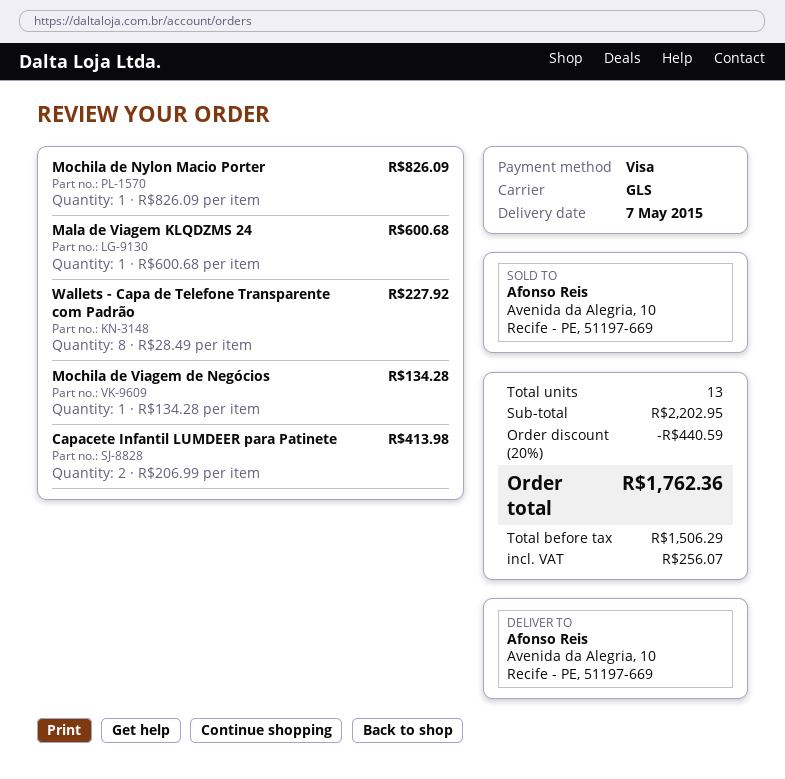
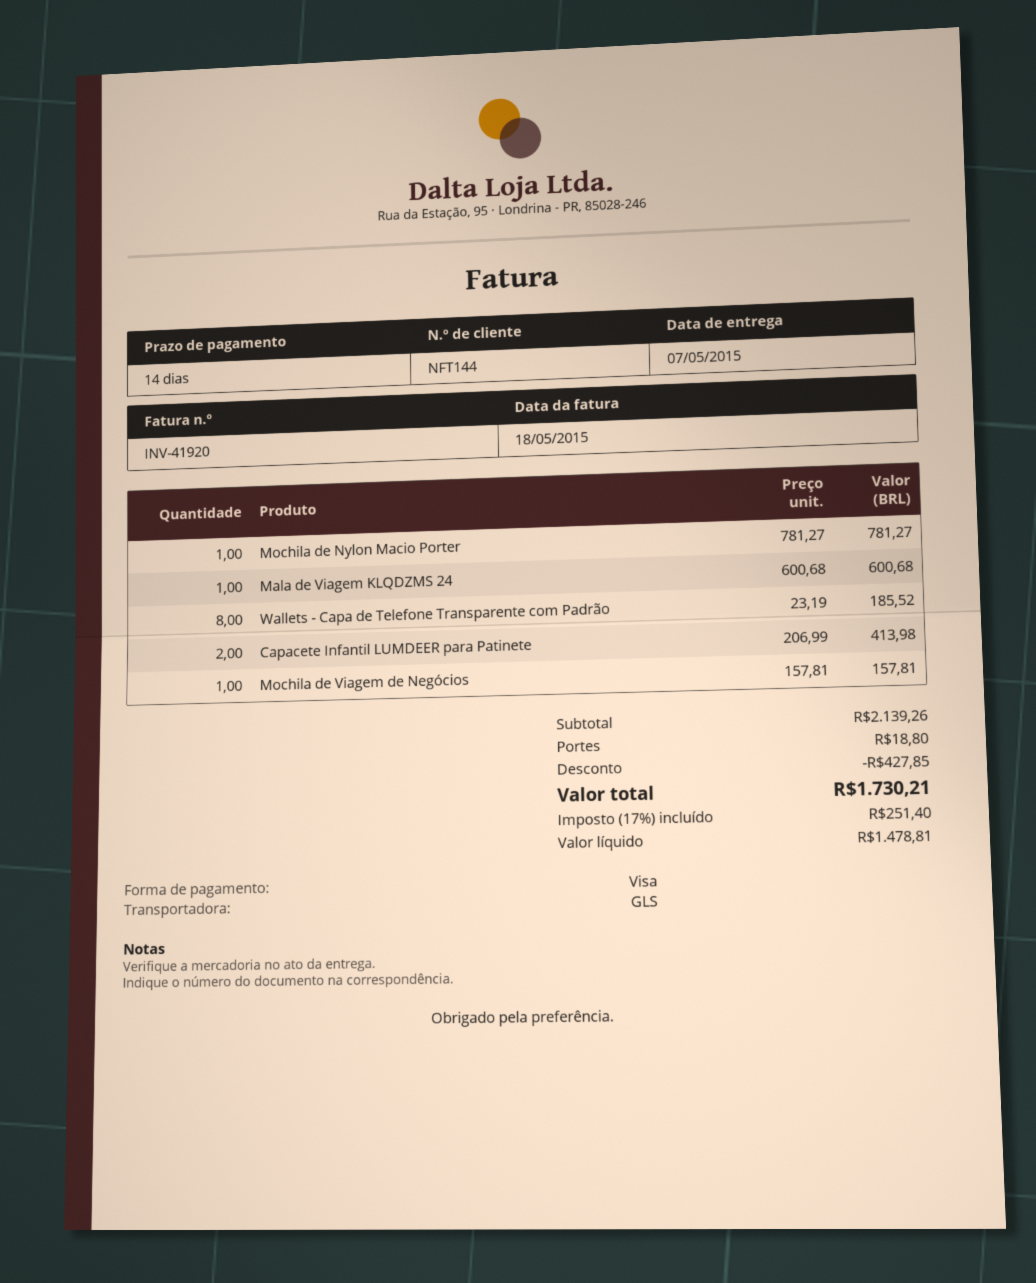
Mochila de Nylon Macio Porter: 1 x 826.09 = 826.09 -> 1 x 781.27 = 781.27
Wallets - Capa de Telefone Transparente com Padrão: 8 x 28.49 = 227.92 -> 8 x 23.19 = 185.52
Mochila de Viagem de Negócios: 1 x 134.28 = 134.28 -> 1 x 157.81 = 157.81
subtotal: 2202.95 -> 2139.26
discount: 440.59 -> 427.85
shipping: none -> 18.80
net: 1506.29 -> 1478.81
tax: 256.07 -> 251.40
total: 1762.36 -> 1730.21

